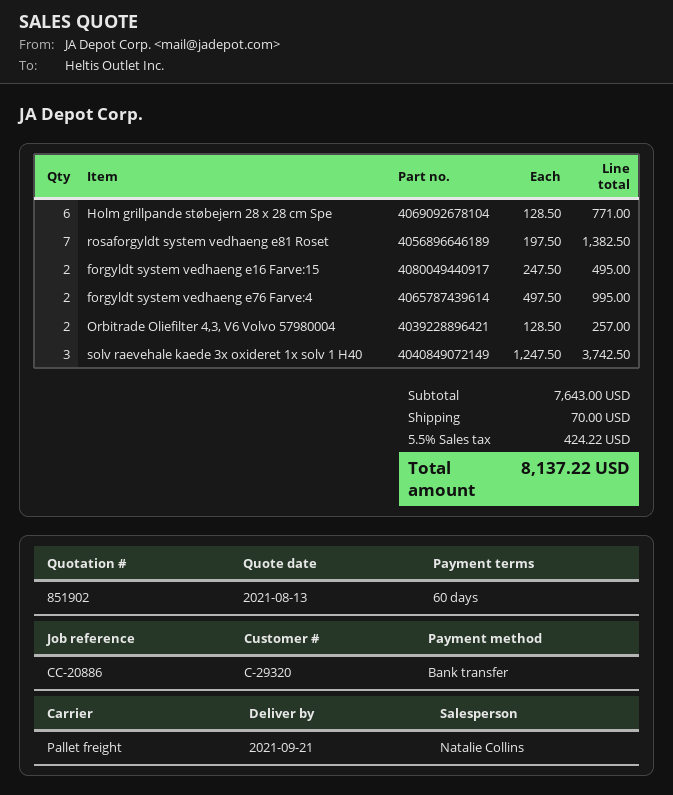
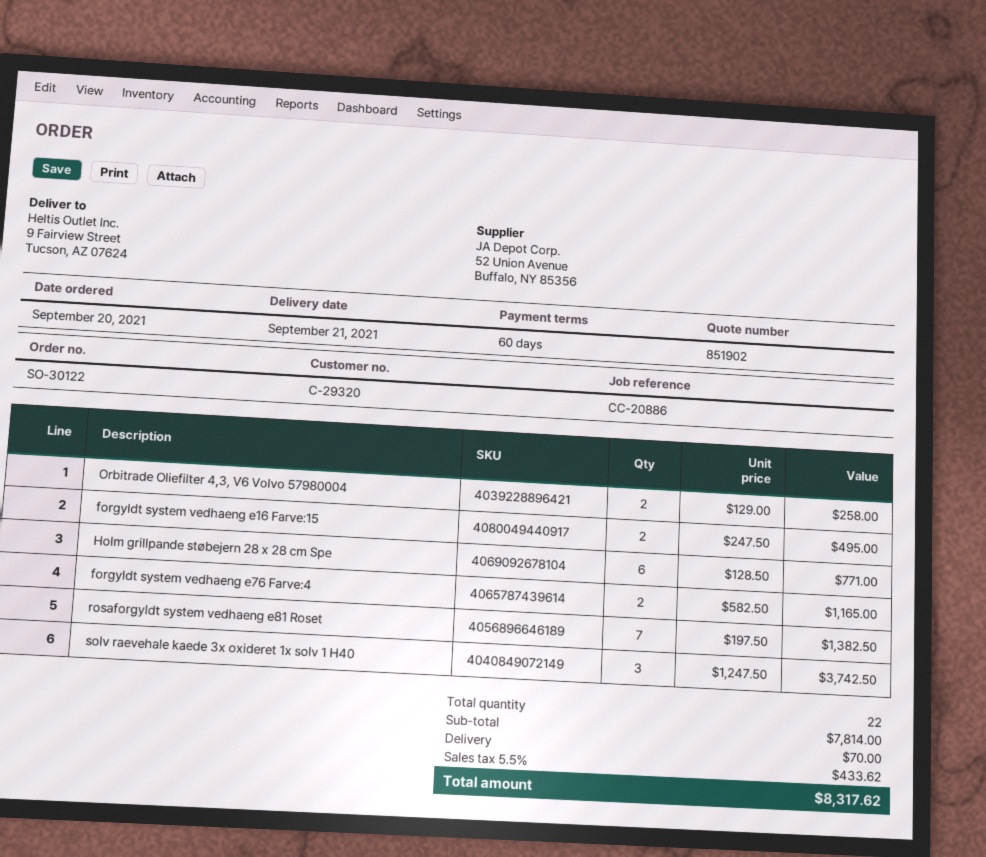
forgyldt system vedhaeng e76 Farve:4: 2 x 497.50 = 995.00 -> 2 x 582.50 = 1165.00
Orbitrade Oliefilter 4,3, V6 Volvo 57980004: 2 x 128.50 = 257.00 -> 2 x 129.00 = 258.00
subtotal: 7643.00 -> 7814.00
tax: 5.5% = 424.22 -> 5.5% = 433.62
total: 8137.22 -> 8317.62

